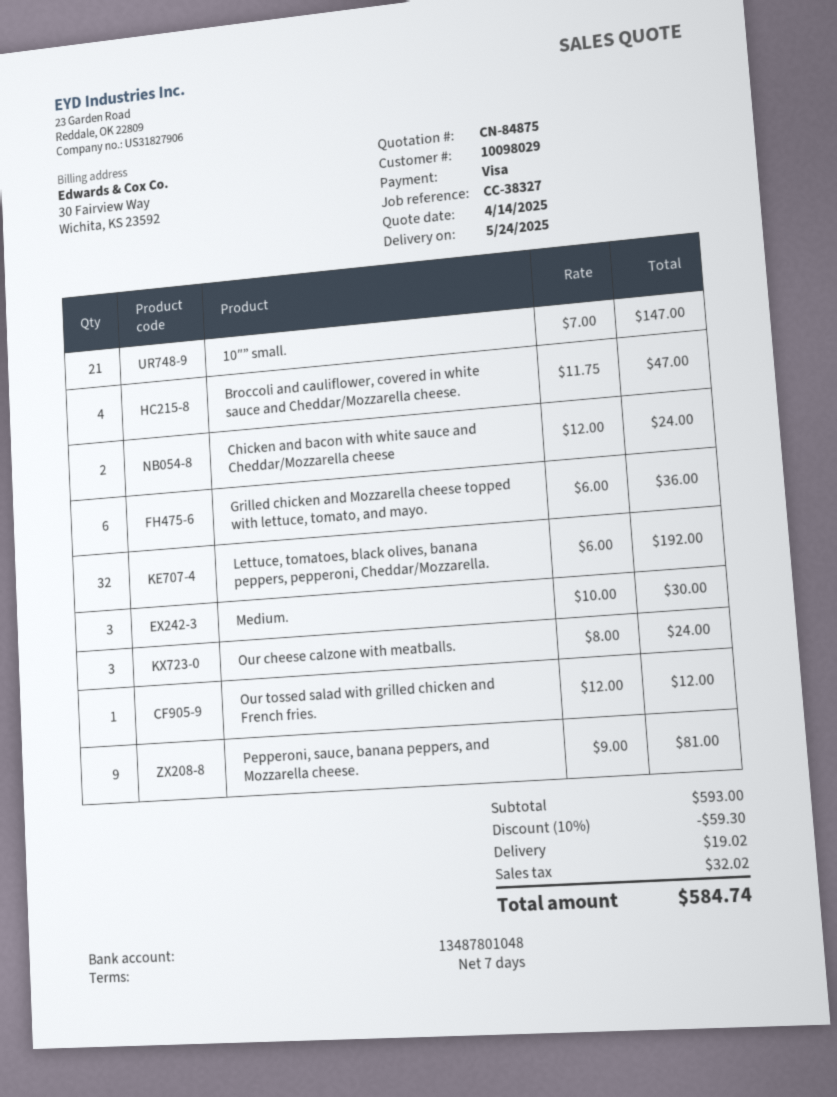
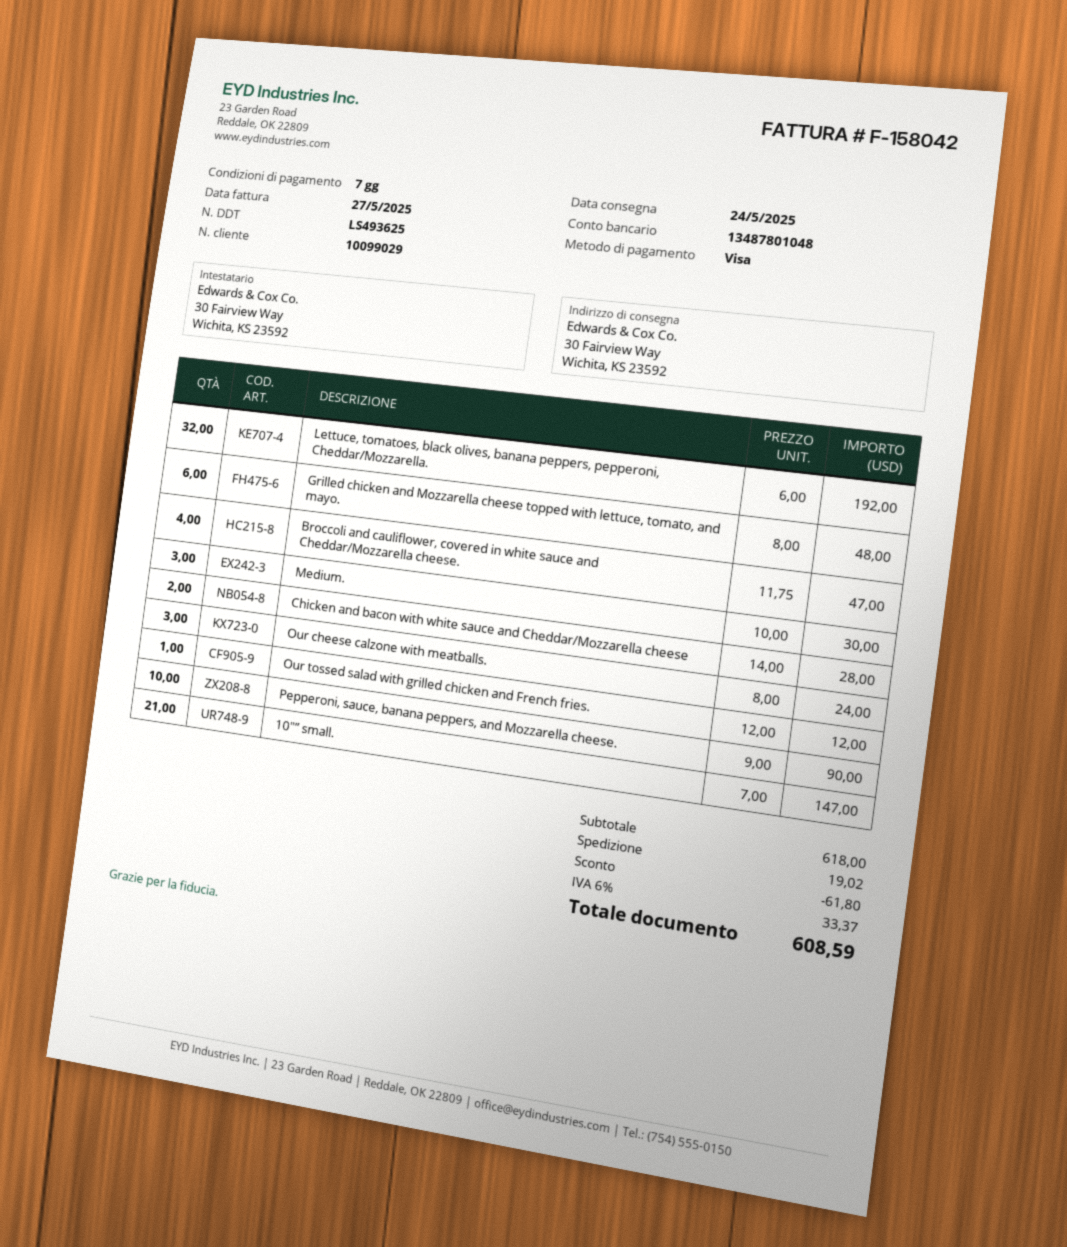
customer number: 10098029 -> 10099029
Chicken and bacon with white sauce and Cheddar/Mozzarella cheese: 2 x 12.00 = 24.00 -> 2 x 14.00 = 28.00
Grilled chicken and Mozzarella cheese topped with lettuce, tomato, and mayo.: 6 x 6.00 = 36.00 -> 6 x 8.00 = 48.00
Pepperoni, sauce, banana peppers, and Mozzarella cheese.: 9 x 9.00 = 81.00 -> 10 x 9.00 = 90.00
subtotal: 593.00 -> 618.00
discount: 59.30 -> 61.80
tax: 32.02 -> 33.37
total: 584.74 -> 608.59

